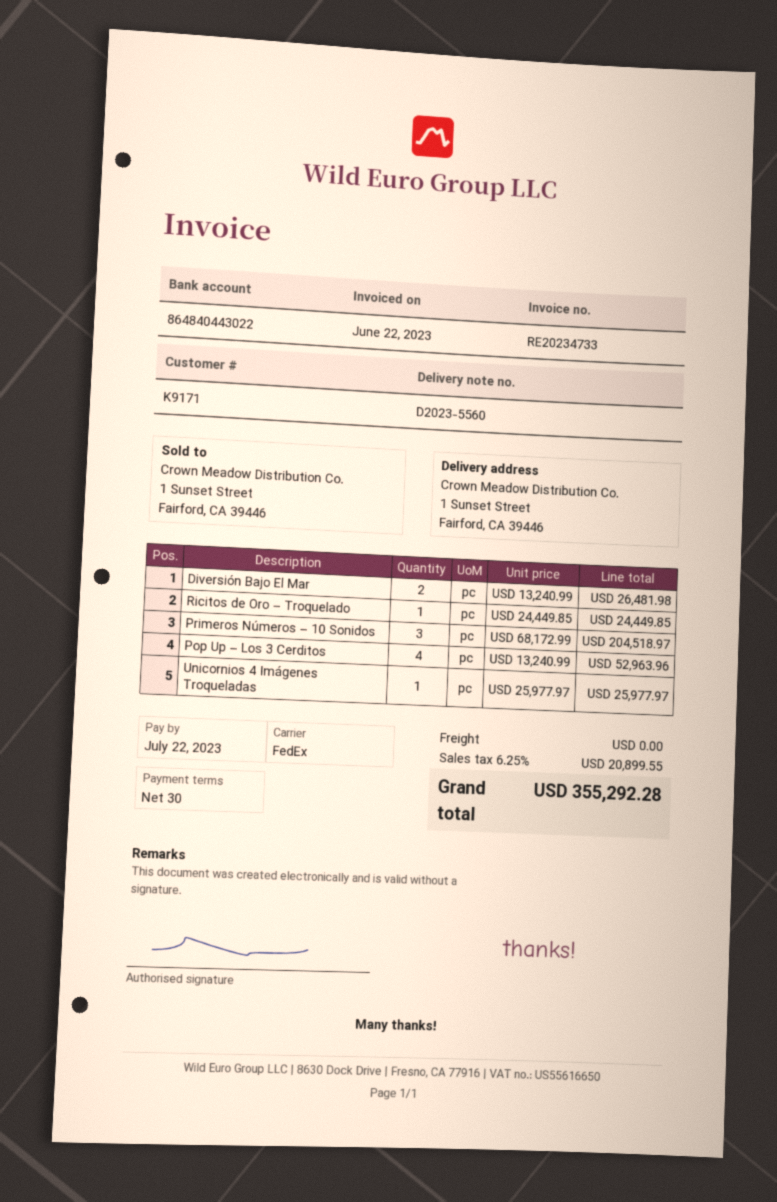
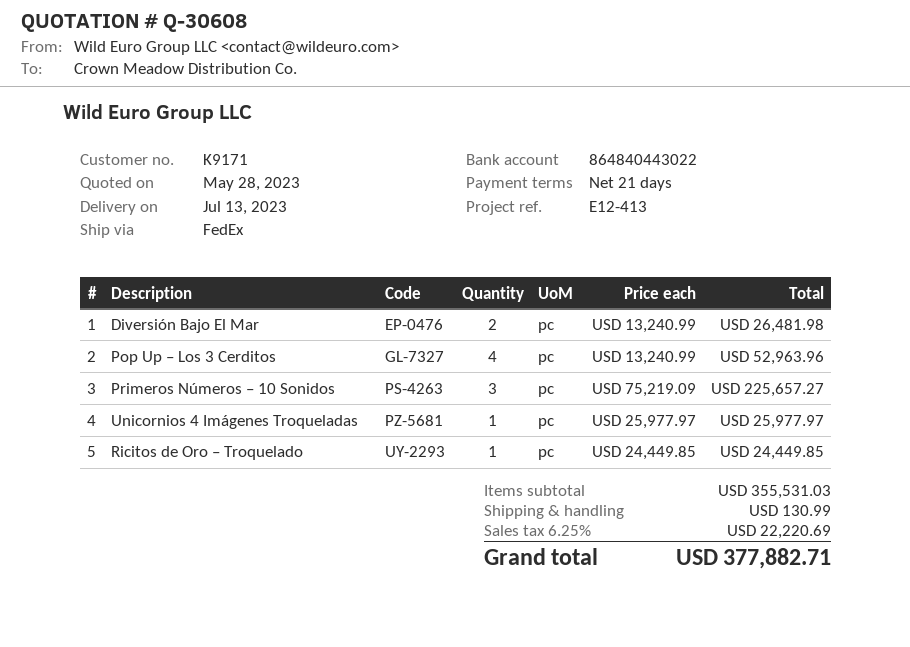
payment terms: 30 days -> 21 days
Primeros Números – 10 Sonidos: 3 x 68172.99 = 204518.97 -> 3 x 75219.09 = 225657.27
shipping: 0.00 -> 130.99
tax: 6.25% = 20899.55 -> 6.25% = 22220.69
total: 355292.28 -> 377882.71

